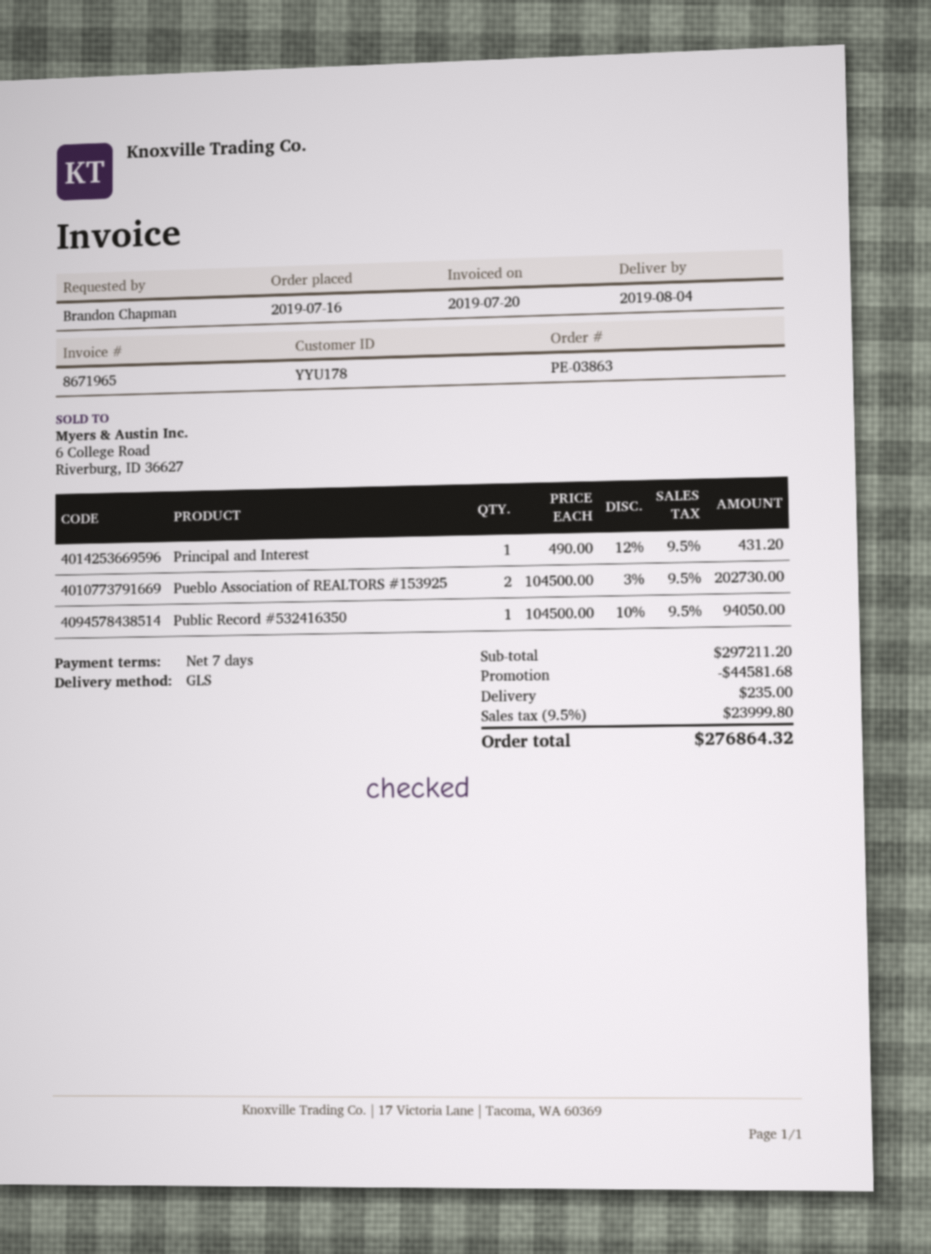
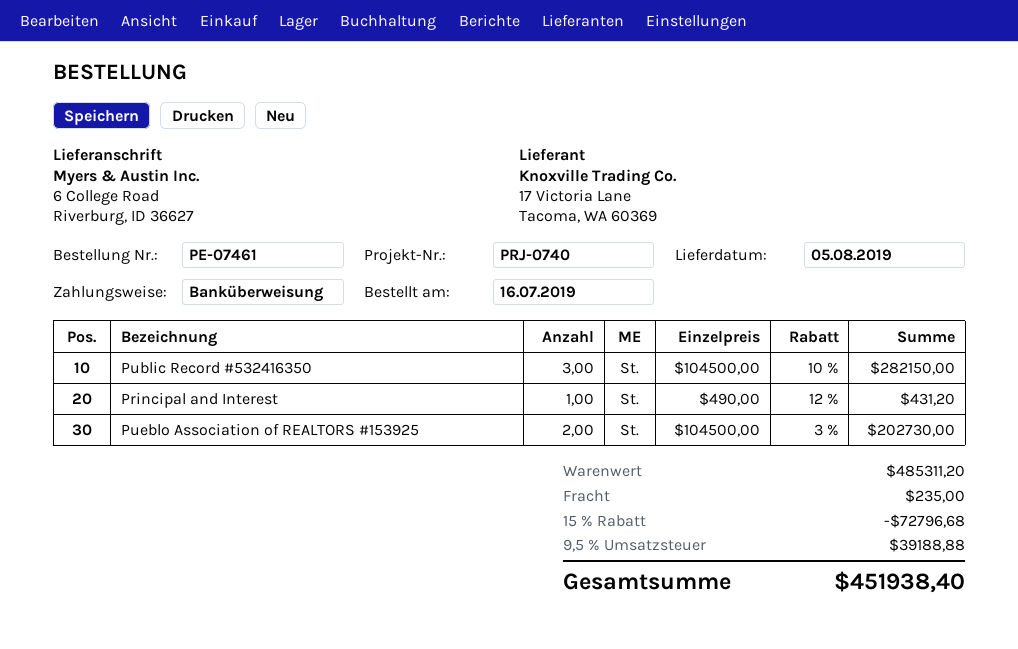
order number: PE-03863 -> PE-07461
delivery date: 2019-08-04 -> 2019-08-05
Public Record #532416350: 1 x 104500.00 - 10% = 94050.00 -> 3 x 104500.00 - 10% = 282150.00
subtotal: 297211.20 -> 485311.20
discount: 44581.68 -> 72796.68
tax: 9.5% = 23999.80 -> 9.5% = 39188.88
total: 276864.32 -> 451938.40

